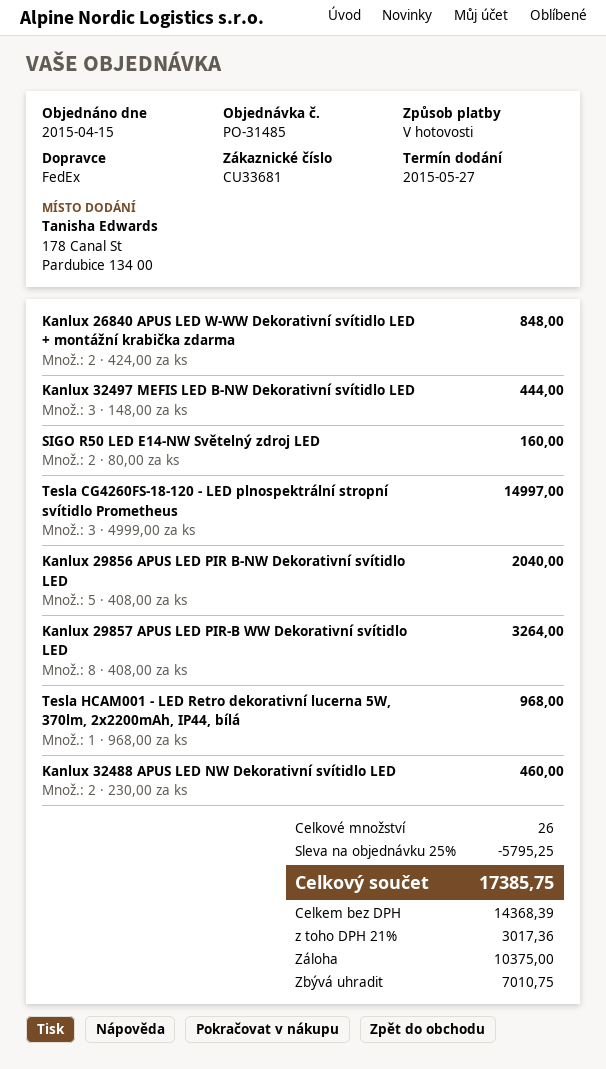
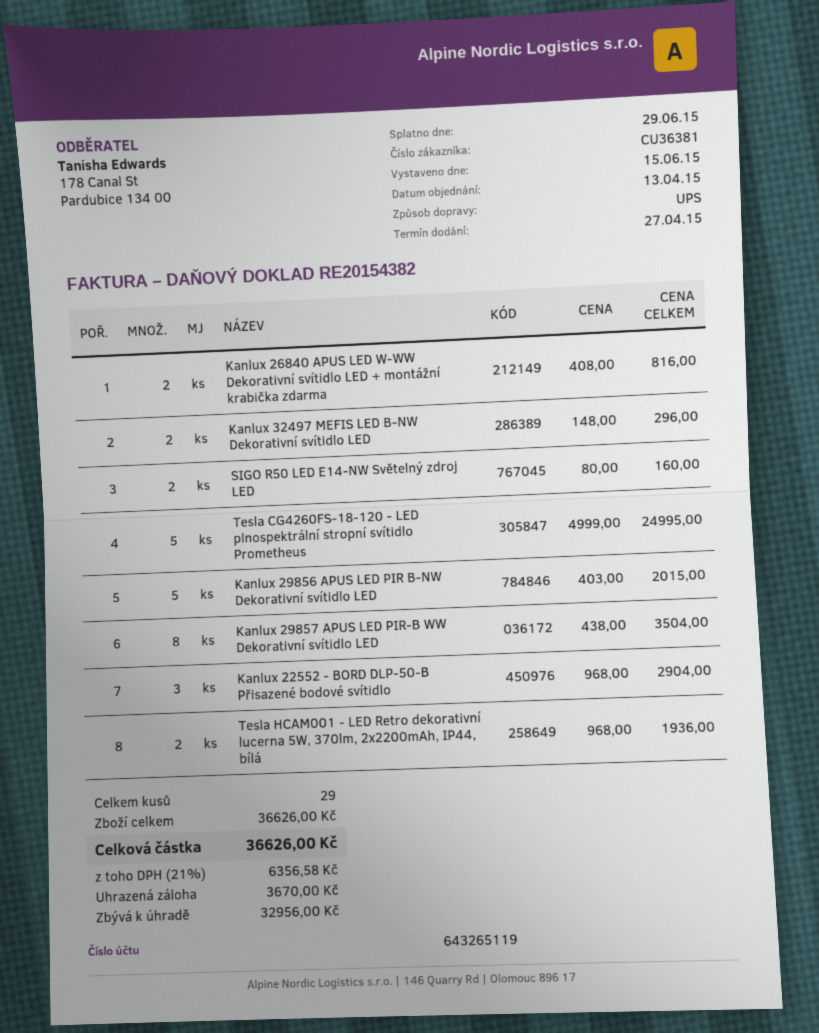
order date: 2015-04-15 -> 2015-04-13
delivery date: 2015-05-27 -> 2015-04-27
customer number: CU33681 -> CU36381
shipping method: FedEx -> UPS
Kanlux 26840 APUS LED W-WW Dekorativní svítidlo LED + montážní krabička zdarma: 2 x 424.00 = 848.00 -> 2 x 408.00 = 816.00
Kanlux 32497 MEFIS LED B-NW Dekorativní svítidlo LED: 3 x 148.00 = 444.00 -> 2 x 148.00 = 296.00
Tesla CG4260FS-18-120 - LED plnospektrální stropní svítidlo Prometheus: 3 x 4999.00 = 14997.00 -> 5 x 4999.00 = 24995.00
Kanlux 29856 APUS LED PIR B-NW Dekorativní svítidlo LED: 5 x 408.00 = 2040.00 -> 5 x 403.00 = 2015.00
Kanlux 29857 APUS LED PIR-B WW Dekorativní svítidlo LED: 8 x 408.00 = 3264.00 -> 8 x 438.00 = 3504.00
Tesla HCAM001 - LED Retro dekorativní lucerna 5W, 370lm, 2x2200mAh, IP44, bílá: 1 x 968.00 = 968.00 -> 2 x 968.00 = 1936.00
Kanlux 32488 APUS LED NW Dekorativní svítidlo LED: 2 x 230.00 = 460.00 -> none
Kanlux 22552 - BORD DLP-50-B Přisazené bodové svítidlo: none -> 3 x 968.00 = 2904.00
total quantity: 26 -> 29
discount: 25% = 5795.25 -> none
tax: 21% = 3017.36 -> 21% = 6356.58
total: 17385.75 -> 36626.00
deposit: 10375.00 -> 3670.00
balance: 7010.75 -> 32956.00

